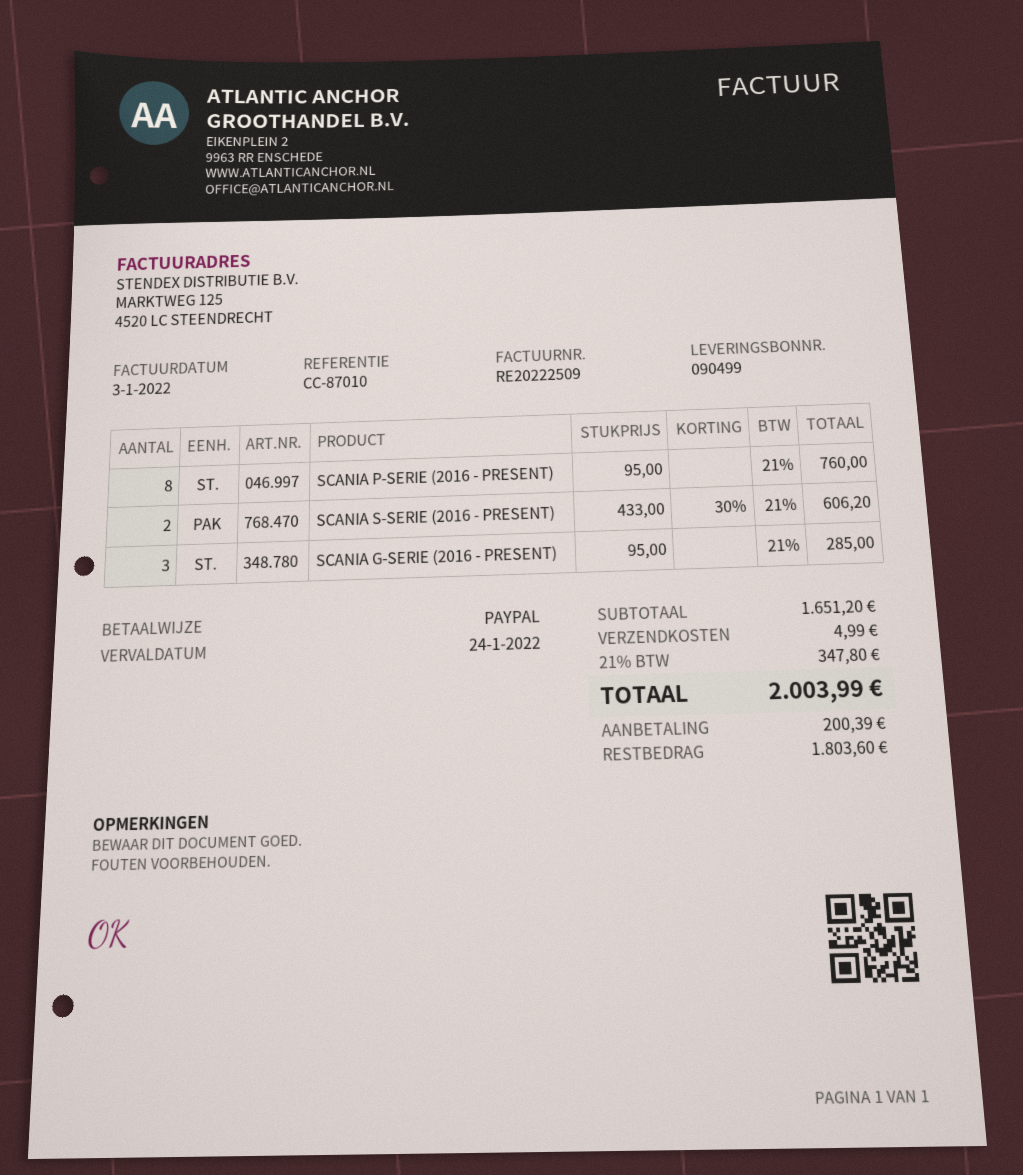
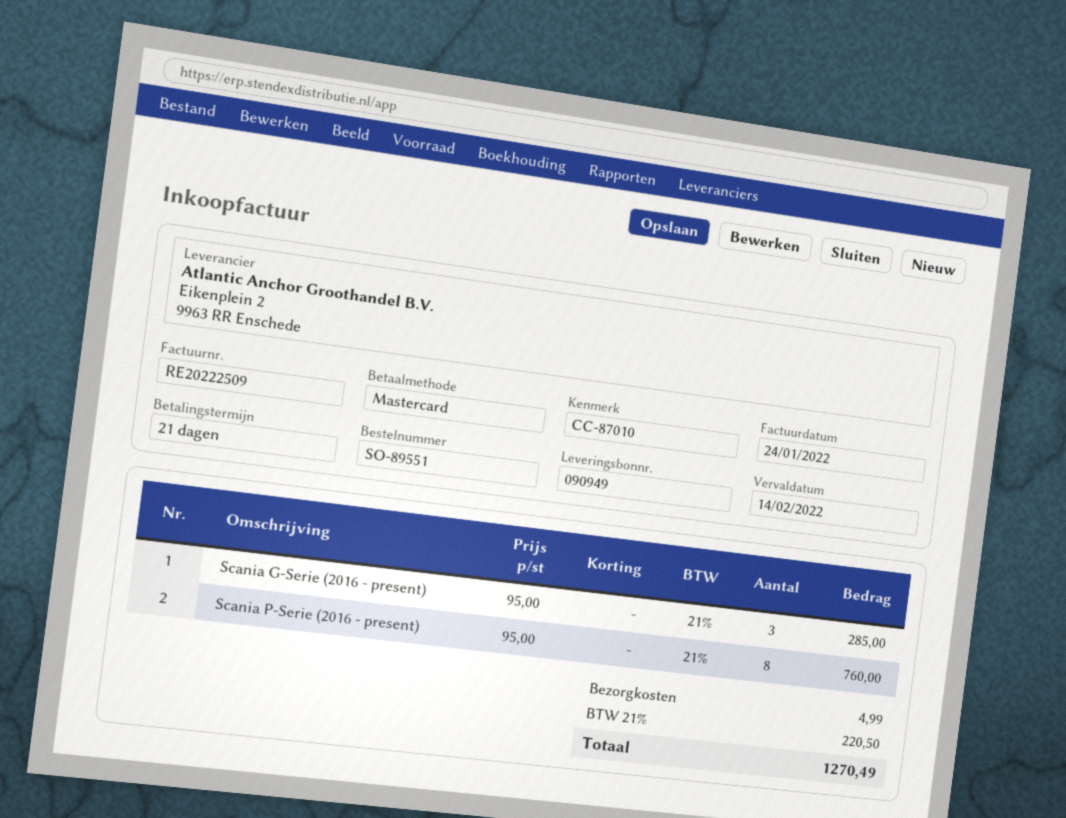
delivery note number: 090499 -> 090949
invoice date: 2022-01-03 -> 2022-01-24
due date: 2022-01-24 -> 2022-02-14
payment method: PayPal -> Mastercard
SCANIA S-SERIE (2016 - PRESENT): 2 x 433.00 - 30% = 606.20 -> none
tax: 21% = 347.80 -> 21% = 220.50
total: 2003.99 -> 1270.49

